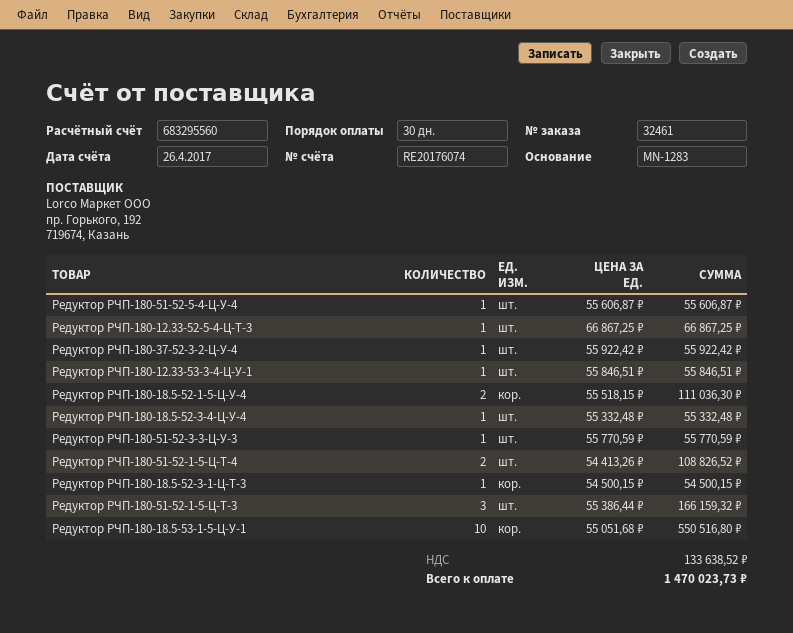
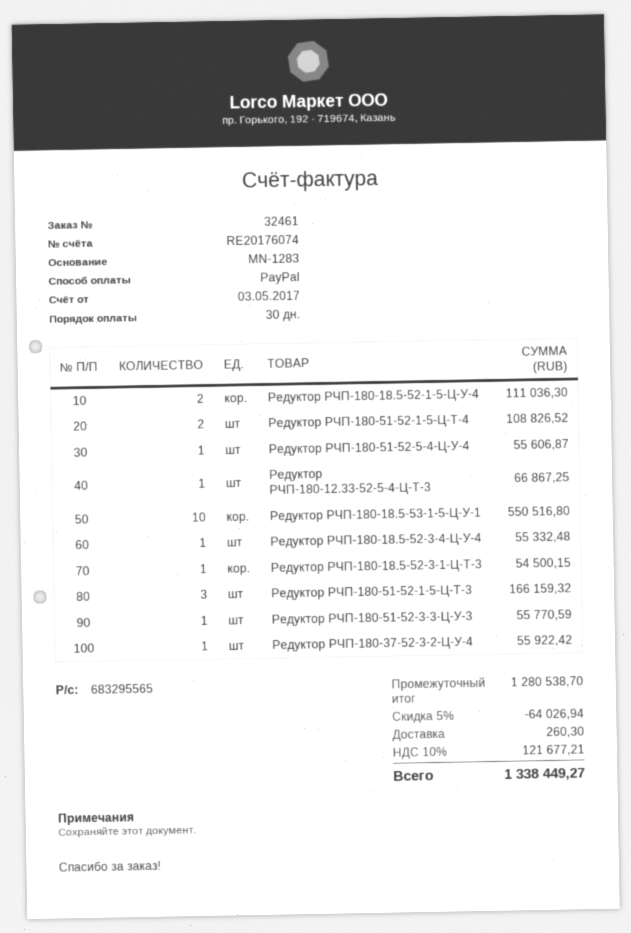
invoice date: 2017-04-26 -> 2017-05-03
bank account: 683295560 -> 683295565
Редуктор РЧП-180-12.33-53-3-4-Ц-У-1: 1 for 55846.51 -> none
discount: none -> 5% = 64026.94
shipping: none -> 260.30
tax: 133638.52 -> 121677.21
total: 1470023.73 -> 1338449.27

